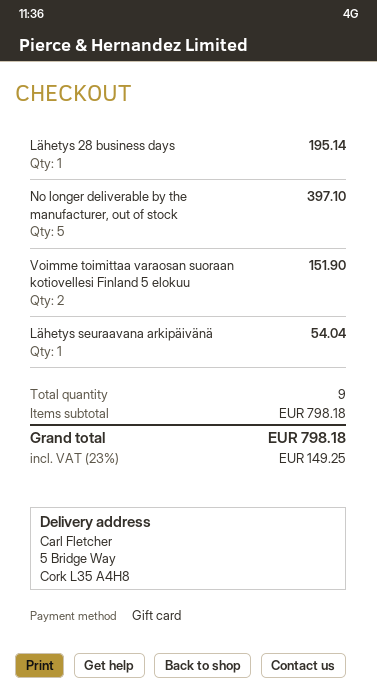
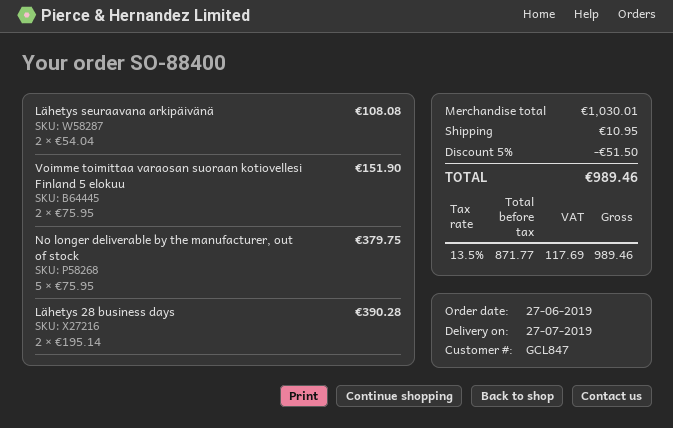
Lähetys 28 business days: 1 for 195.14 -> 2 for 390.28
No longer deliverable by the manufacturer, out of stock: 5 for 397.10 -> 5 for 379.75
Lähetys seuraavana arkipäivänä: 1 for 54.04 -> 2 for 108.08
subtotal: 798.18 -> 1030.01
discount: none -> 5% = 51.50
shipping: none -> 10.95
tax: 23% = 149.25 -> 13.5% = 117.69
total: 798.18 -> 989.46

